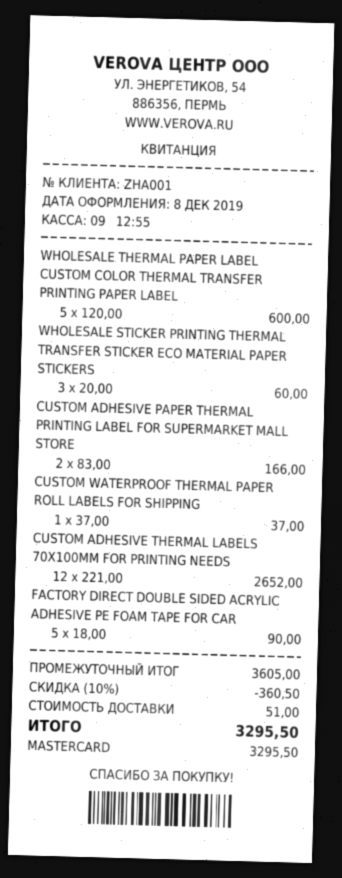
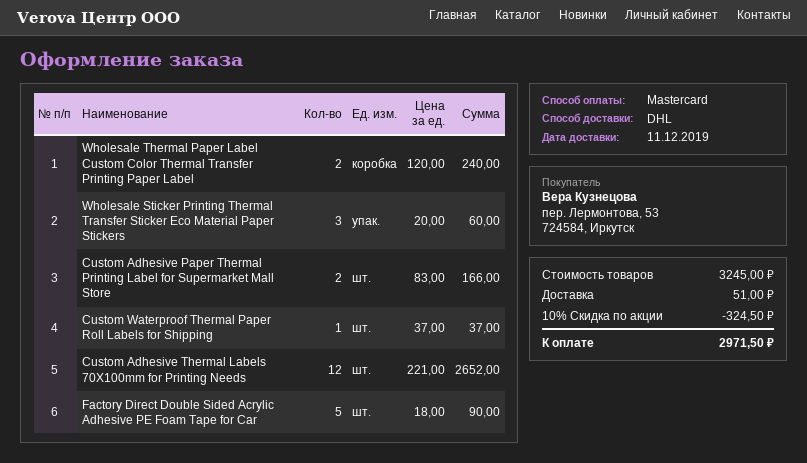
WHOLESALE THERMAL PAPER LABEL CUSTOM COLOR THERMAL TRANSFER PRINTING PAPER LABEL: 5 x 120.00 = 600.00 -> 2 x 120.00 = 240.00
subtotal: 3605.00 -> 3245.00
discount: 10% = 360.50 -> 10% = 324.50
total: 3295.50 -> 2971.50

